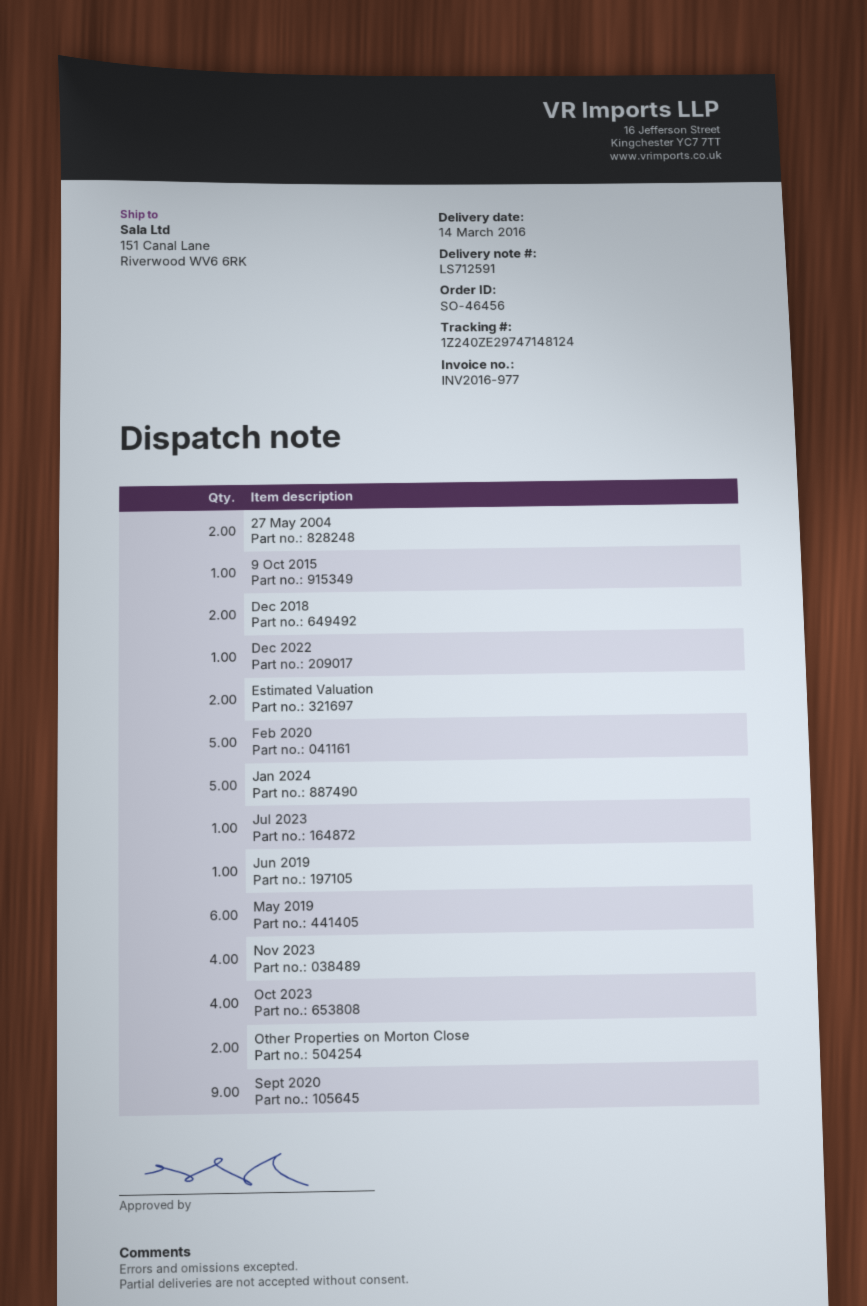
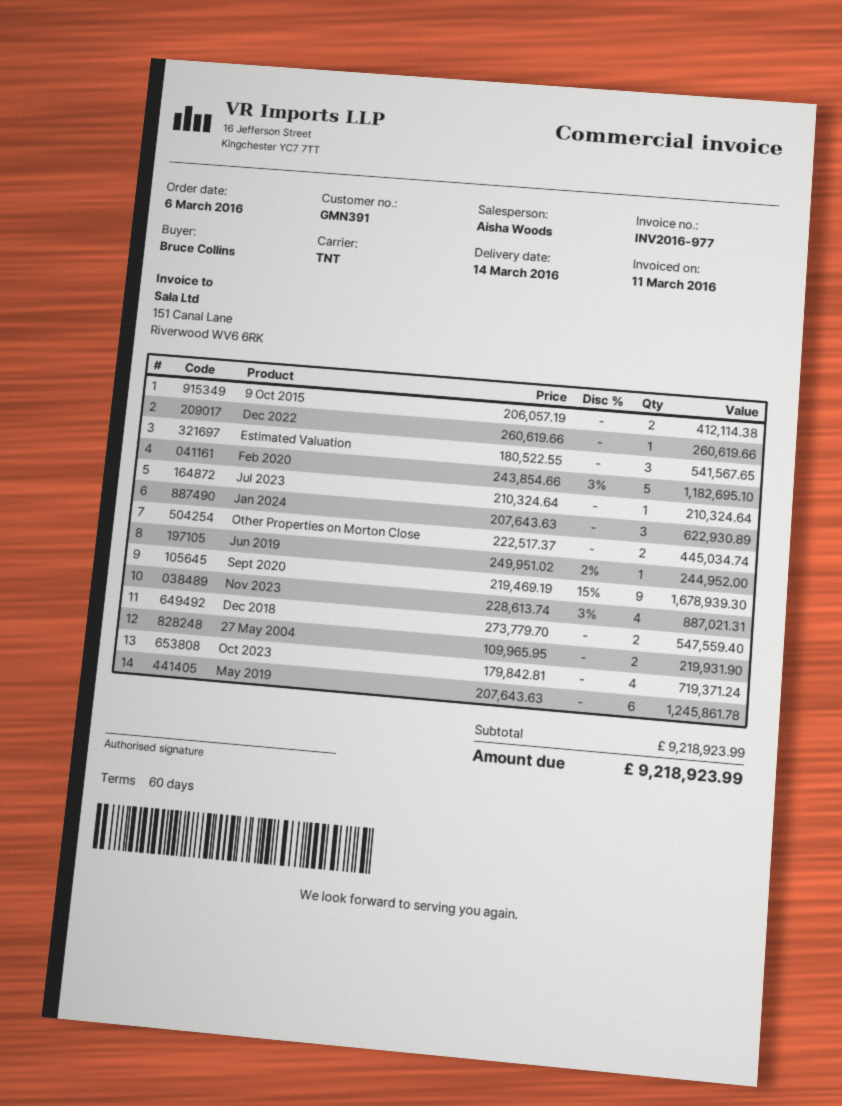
9 Oct 2015: 1 -> 2
Estimated Valuation: 2 -> 3
Jan 2024: 5 -> 3

